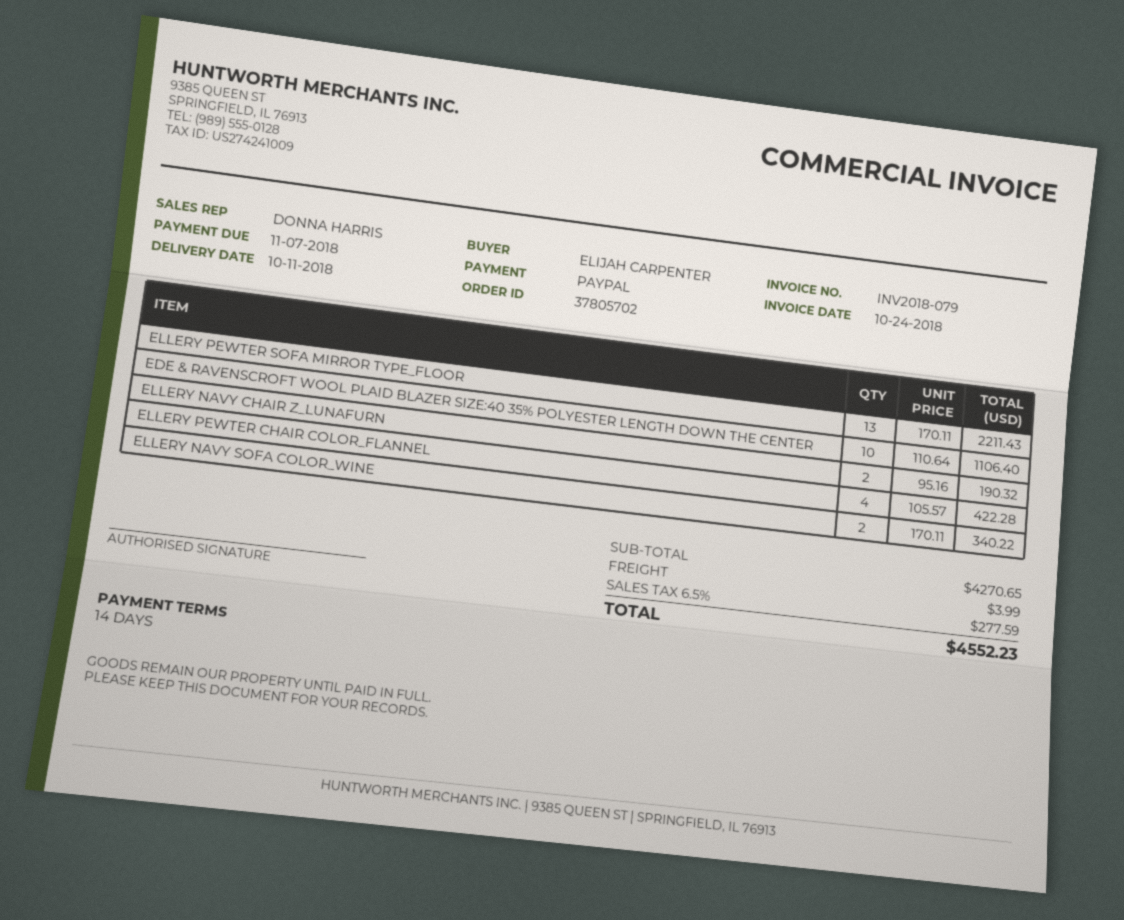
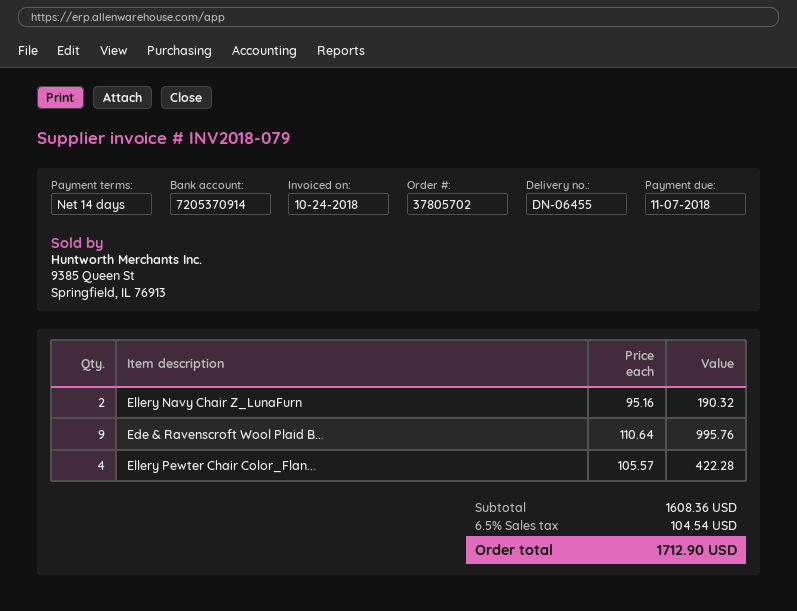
ELLERY PEWTER SOFA MIRROR TYPE_FLOOR: 13 x 170.11 = 2211.43 -> none
EDE & RAVENSCROFT WOOL PLAID BLAZER SIZE:40 35% POLYESTER LENGTH DOWN THE CENTER: 10 x 110.64 = 1106.40 -> 9 x 110.64 = 995.76
ELLERY NAVY SOFA COLOR_WINE: 2 x 170.11 = 340.22 -> none
subtotal: 4270.65 -> 1608.36
shipping: 3.99 -> none
tax: 6.5% = 277.59 -> 6.5% = 104.54
total: 4552.23 -> 1712.90

